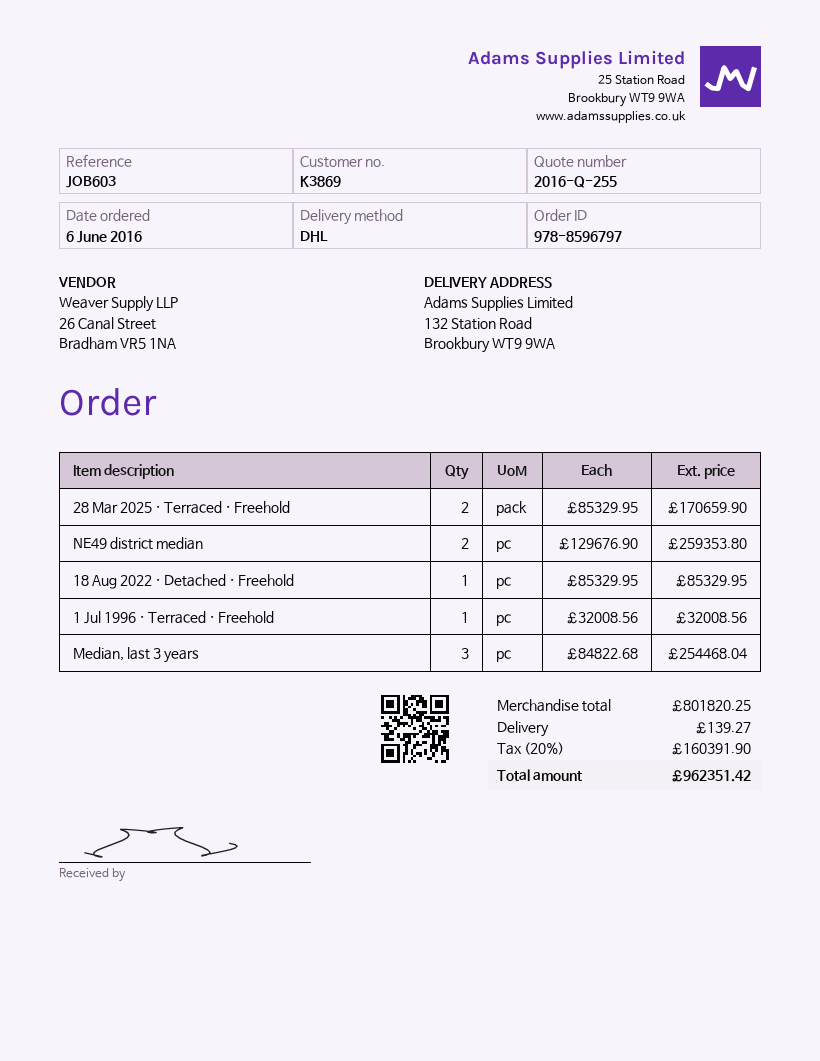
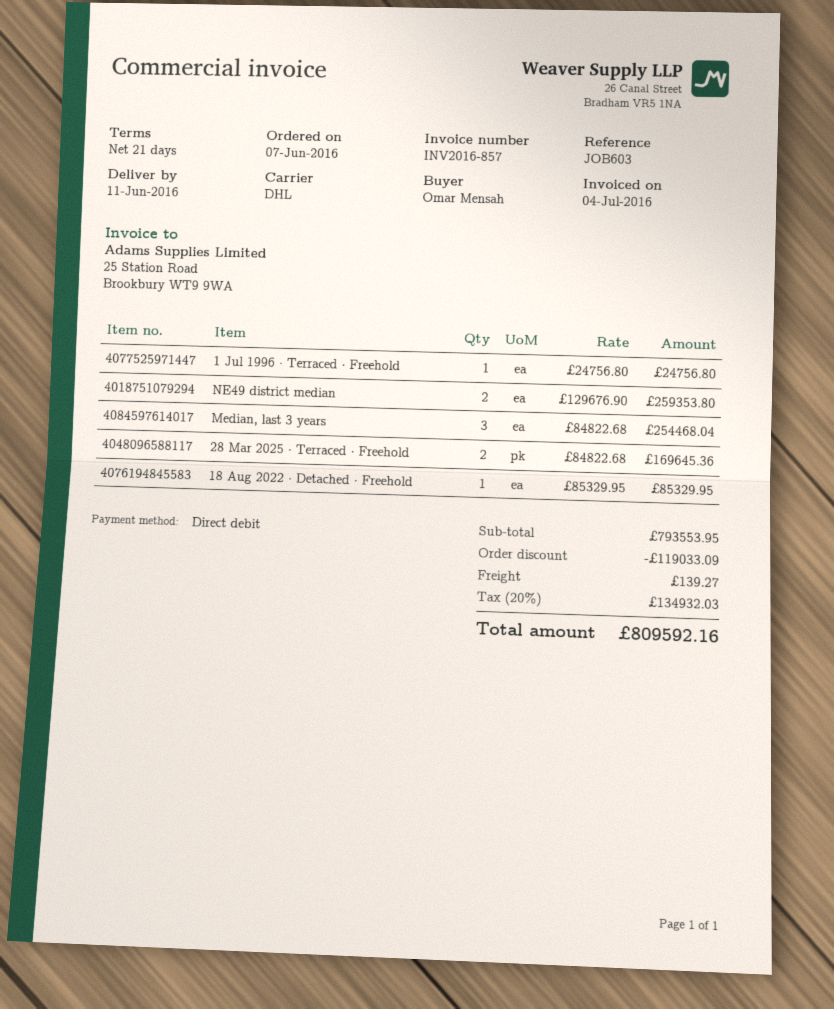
order date: 2016-06-06 -> 2016-06-07
28 Mar 2025 · Terraced · Freehold: 2 x 85329.95 = 170659.90 -> 2 x 84822.68 = 169645.36
1 Jul 1996 · Terraced · Freehold: 1 x 32008.56 = 32008.56 -> 1 x 24756.80 = 24756.80
subtotal: 801820.25 -> 793553.95
discount: none -> 119033.09
tax: 20% = 160391.90 -> 20% = 134932.03
total: 962351.42 -> 809592.16

